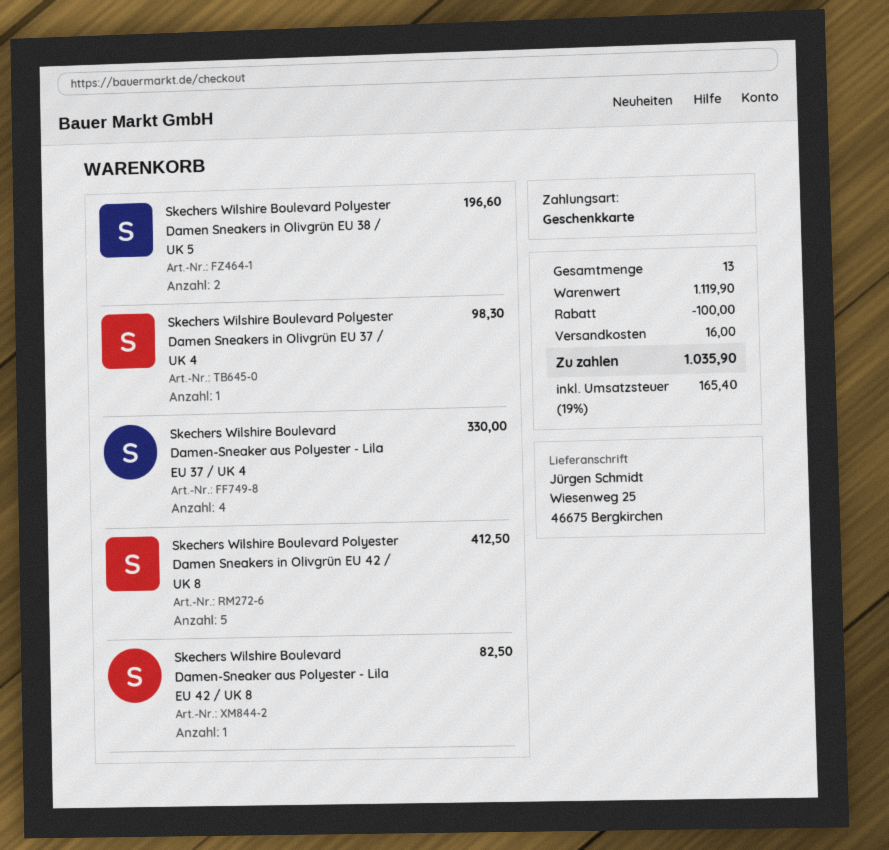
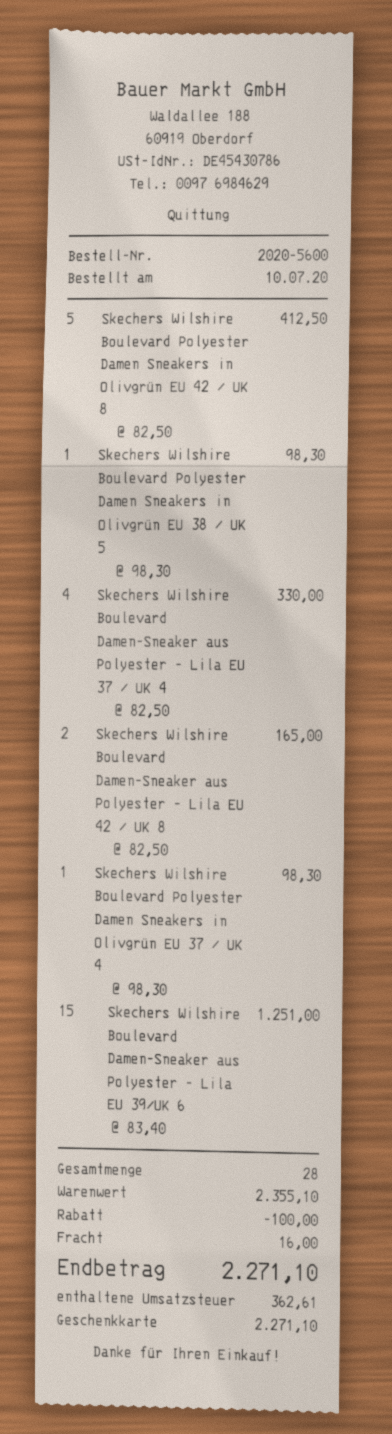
Skechers Wilshire Boulevard Polyester Damen Sneakers in Olivgrün EU 38 / UK 5: 2 for 196.60 -> 1 for 98.30
Skechers Wilshire Boulevard Damen-Sneaker aus Polyester - Lila EU 42 / UK 8: 1 for 82.50 -> 2 for 165.00
Skechers Wilshire Boulevard Damen-Sneaker aus Polyester - Lila EU 39/UK 6: none -> 15 for 1251.00
total quantity: 13 -> 28
subtotal: 1119.90 -> 2355.10
tax: 165.40 -> 362.61
total: 1035.90 -> 2271.10

